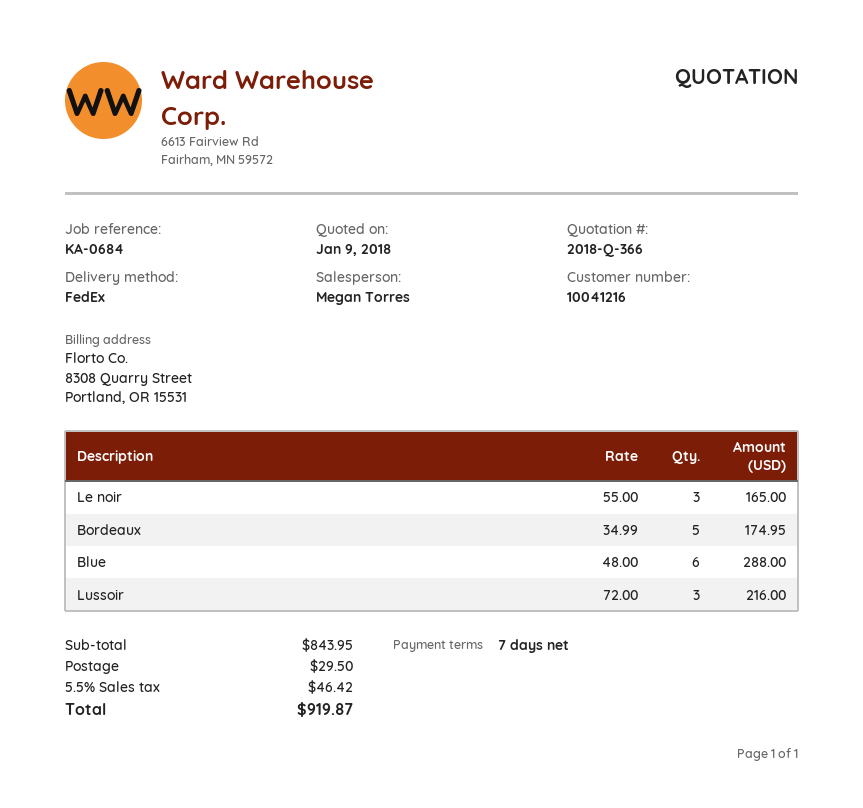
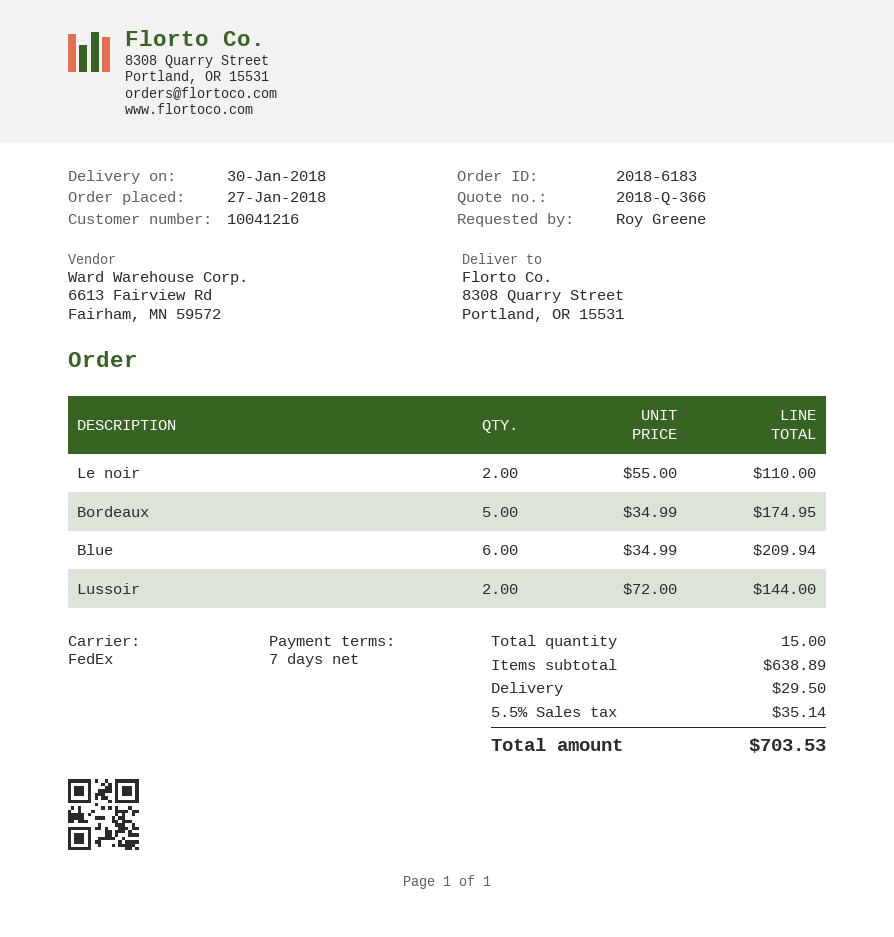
Le noir: 3 x 55.00 = 165.00 -> 2 x 55.00 = 110.00
Blue: 6 x 48.00 = 288.00 -> 6 x 34.99 = 209.94
Lussoir: 3 x 72.00 = 216.00 -> 2 x 72.00 = 144.00
subtotal: 843.95 -> 638.89
tax: 5.5% = 46.42 -> 5.5% = 35.14
total: 919.87 -> 703.53

